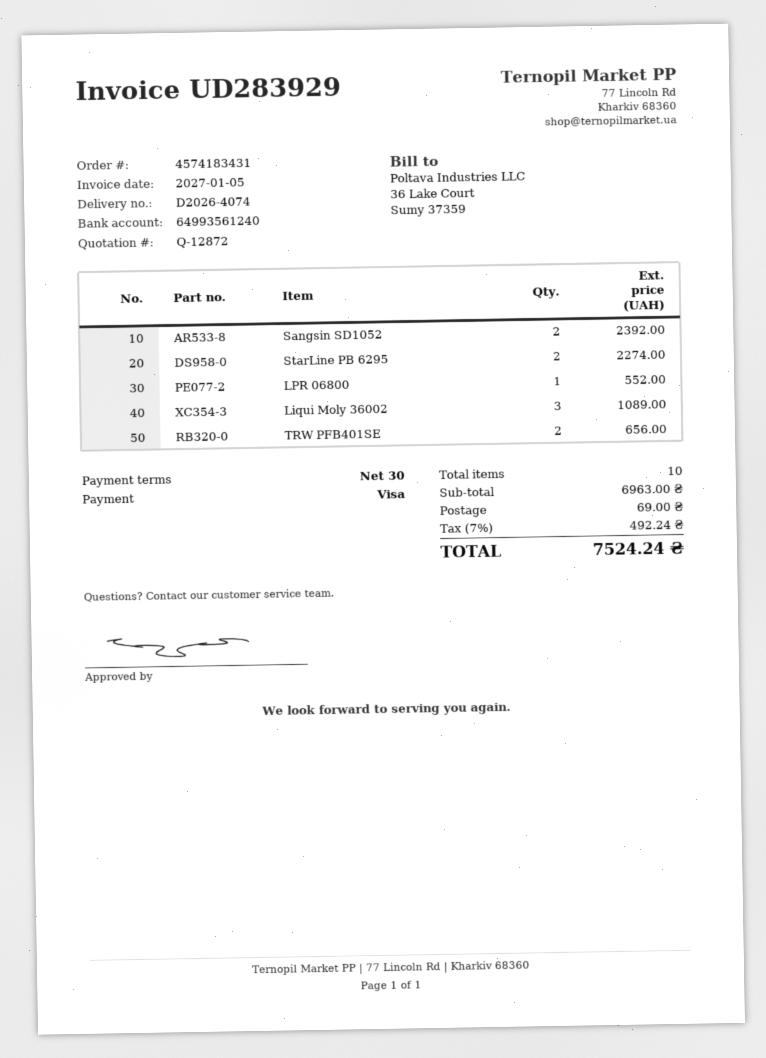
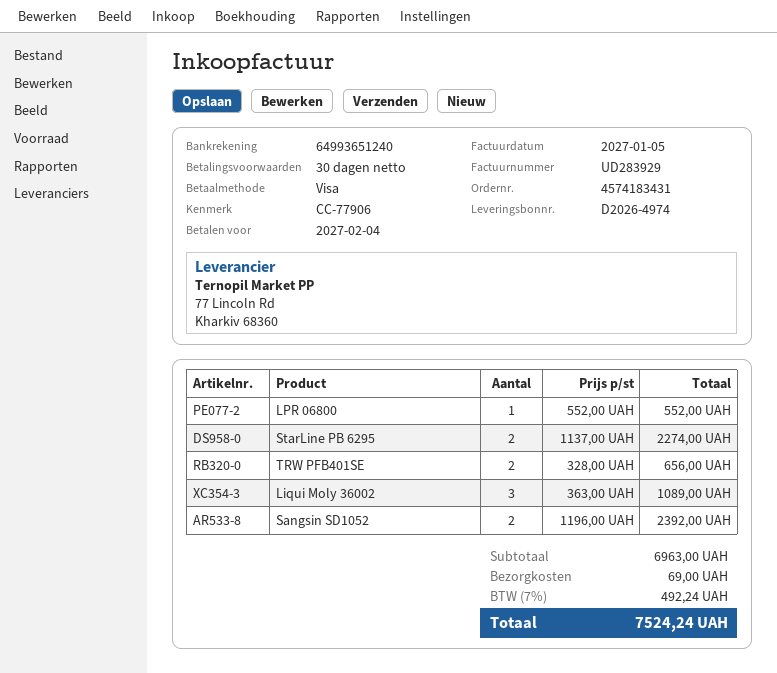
delivery note number: D2026-4074 -> D2026-4974
bank account: 64993561240 -> 64993651240

